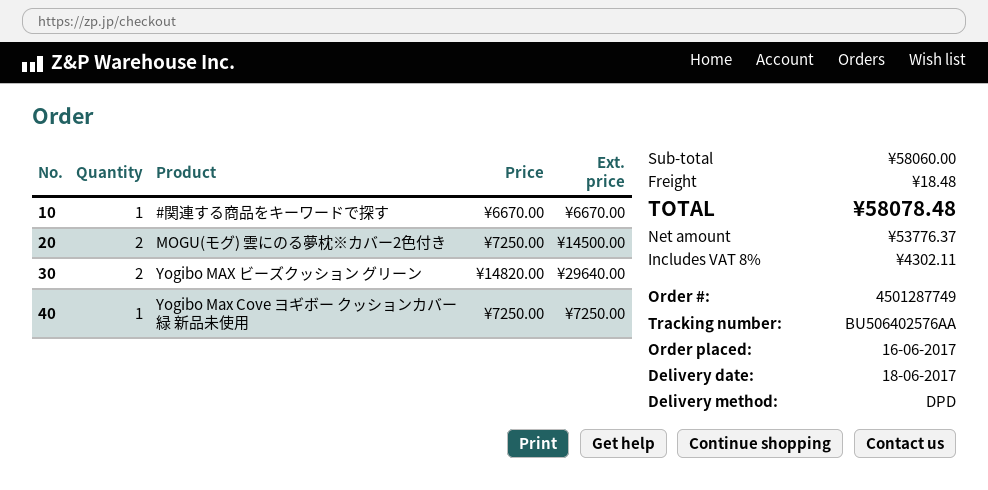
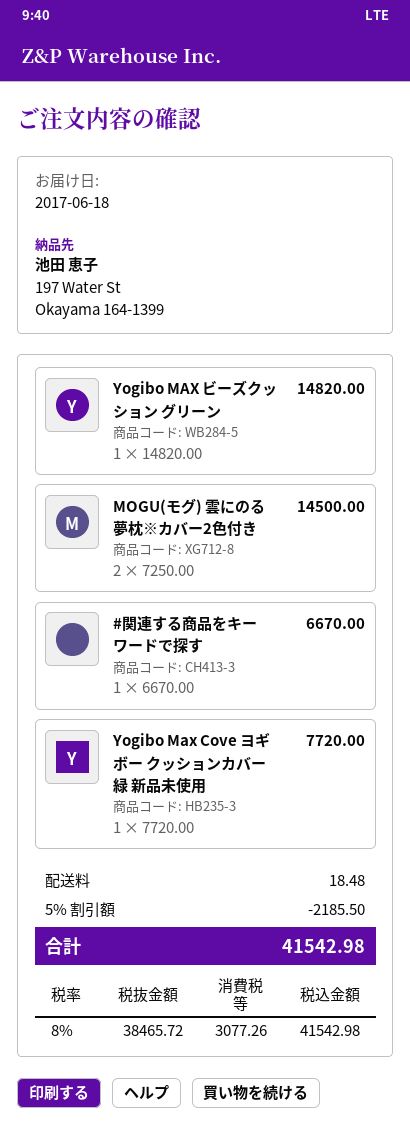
Yogibo MAX ビーズクッション グリーン: 2 x 14820.00 = 29640.00 -> 1 x 14820.00 = 14820.00
Yogibo Max Cove ヨギボー クッションカバー 緑 新品未使用: 1 x 7250.00 = 7250.00 -> 1 x 7720.00 = 7720.00
discount: none -> 5% = 2185.50
net: 53776.37 -> 38465.72
tax: 8% = 4302.11 -> 8% = 3077.26
total: 58078.48 -> 41542.98

